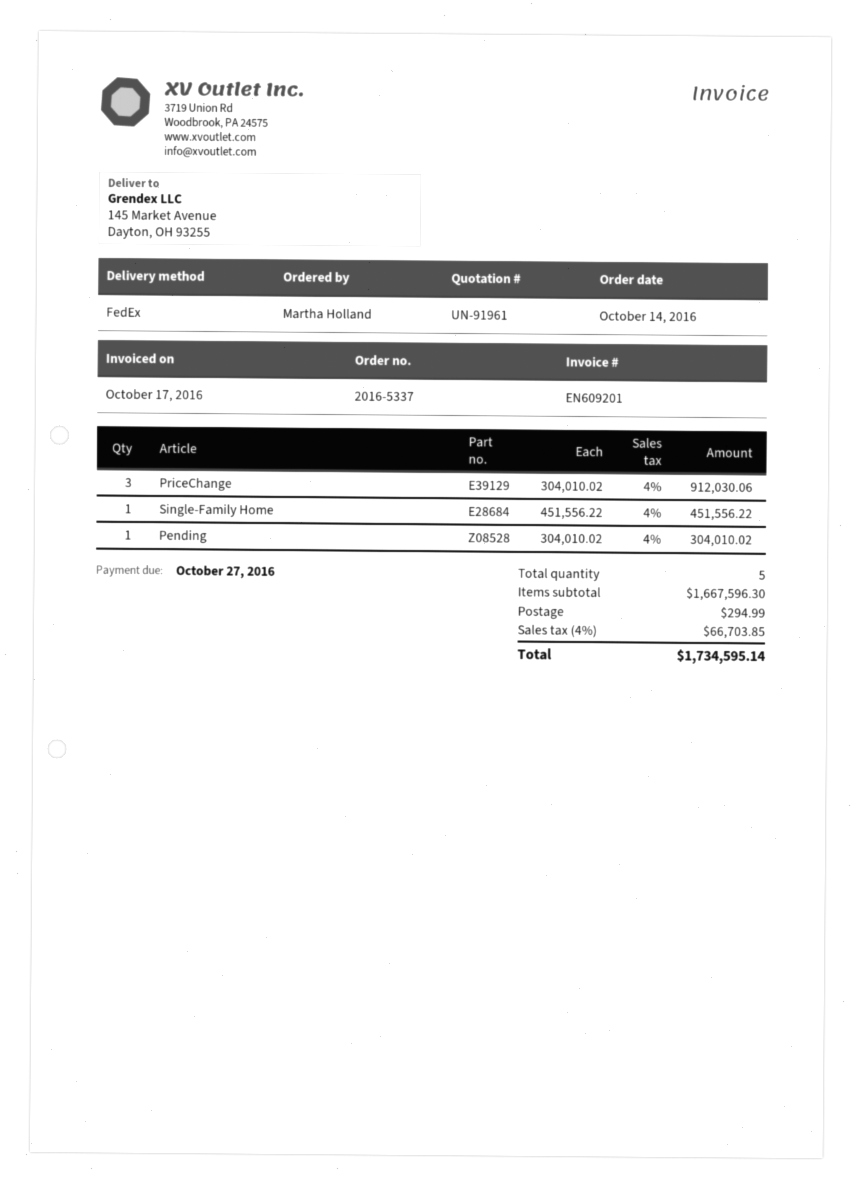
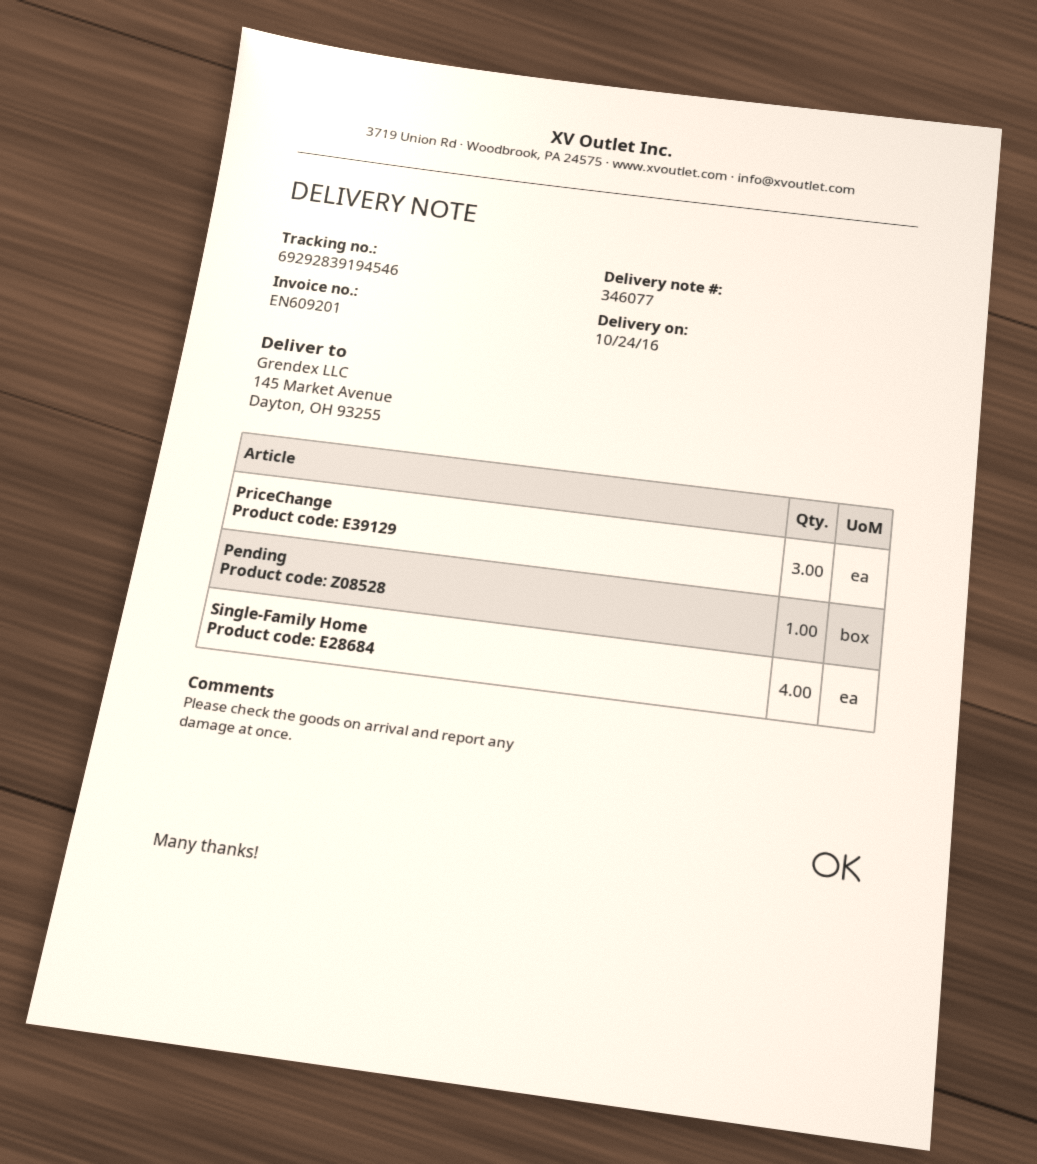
Single-Family Home: 1 -> 4

